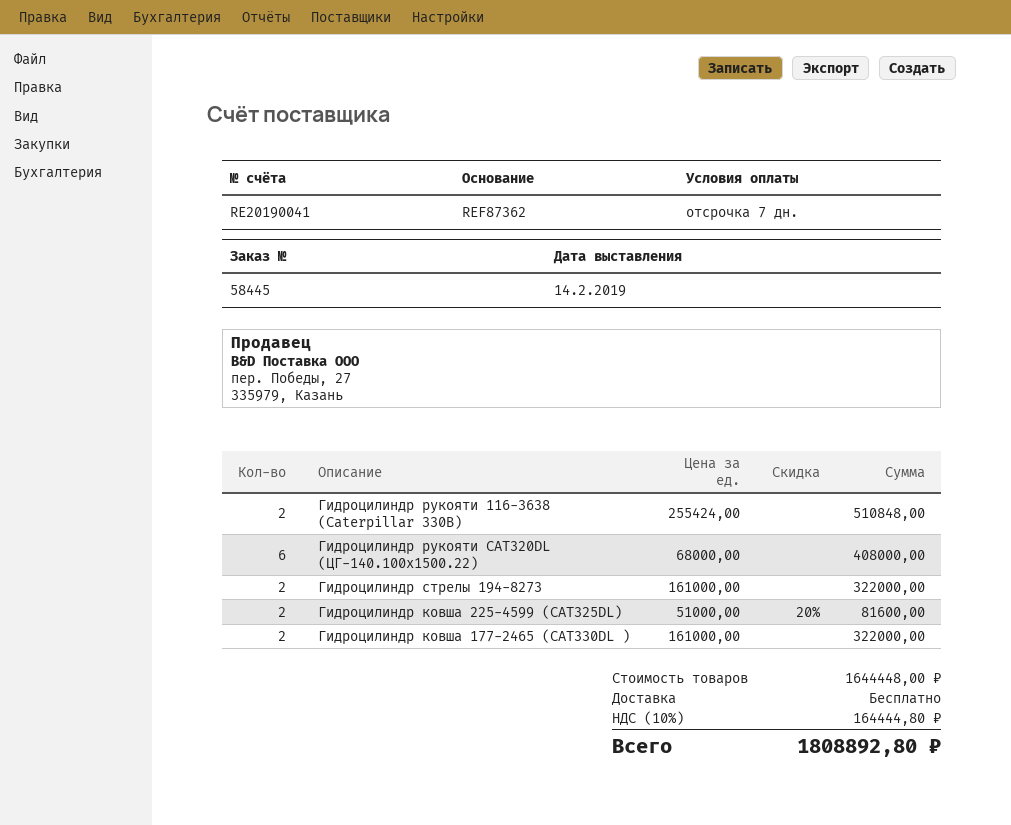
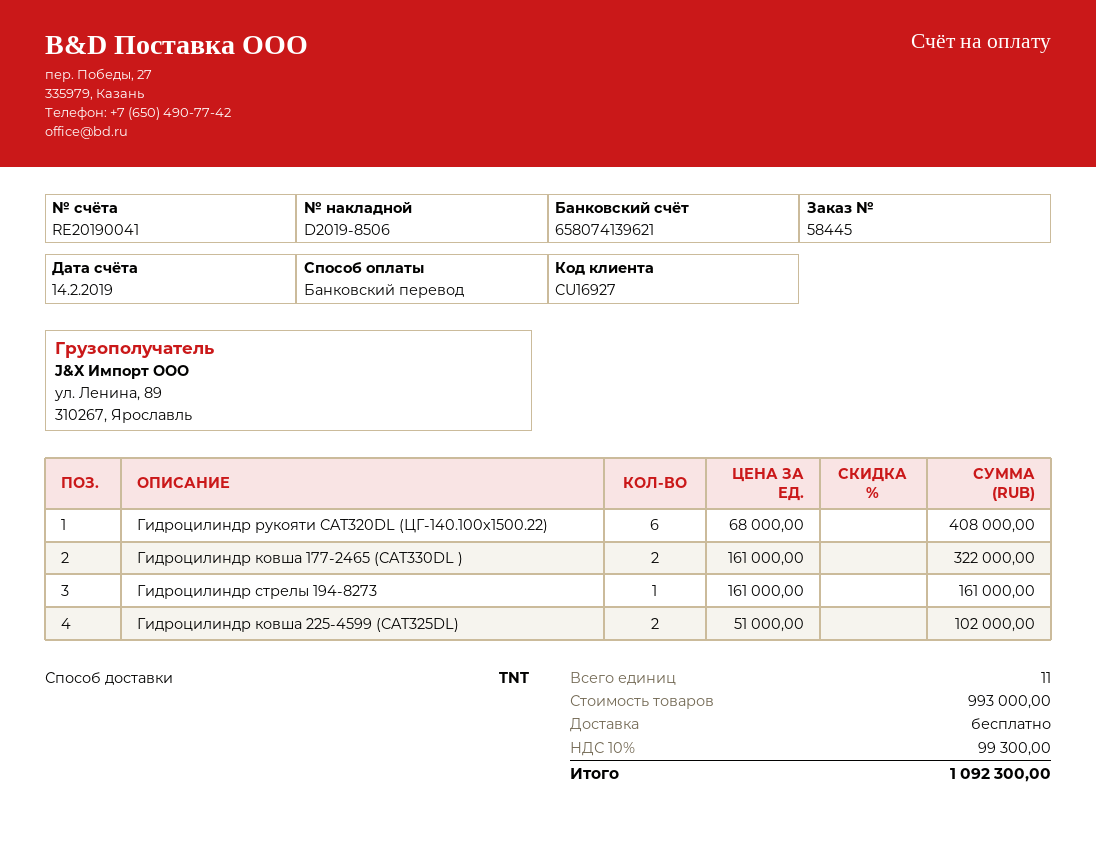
Гидроцилиндр рукояти 116-3638 (Caterpillar 330B): 2 x 255424.00 = 510848.00 -> none
Гидроцилиндр стрелы 194-8273: 2 x 161000.00 = 322000.00 -> 1 x 161000.00 = 161000.00
Гидроцилиндр ковша 225-4599 (CAT325DL): 2 x 51000.00 - 20% = 81600.00 -> 2 x 51000.00 = 102000.00
subtotal: 1644448.00 -> 993000.00
tax: 10% = 164444.80 -> 10% = 99300.00
total: 1808892.80 -> 1092300.00

